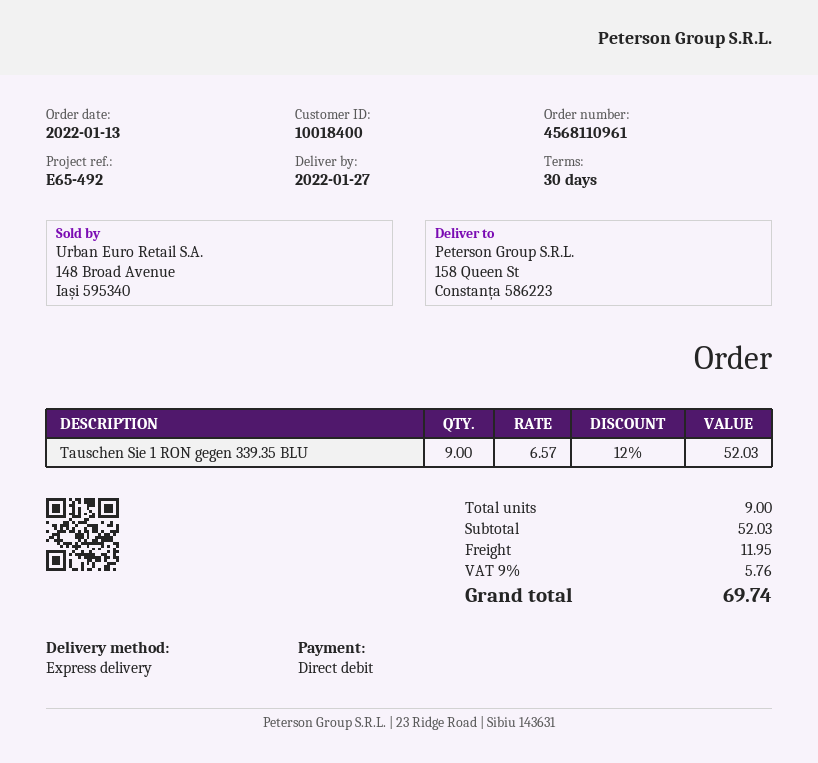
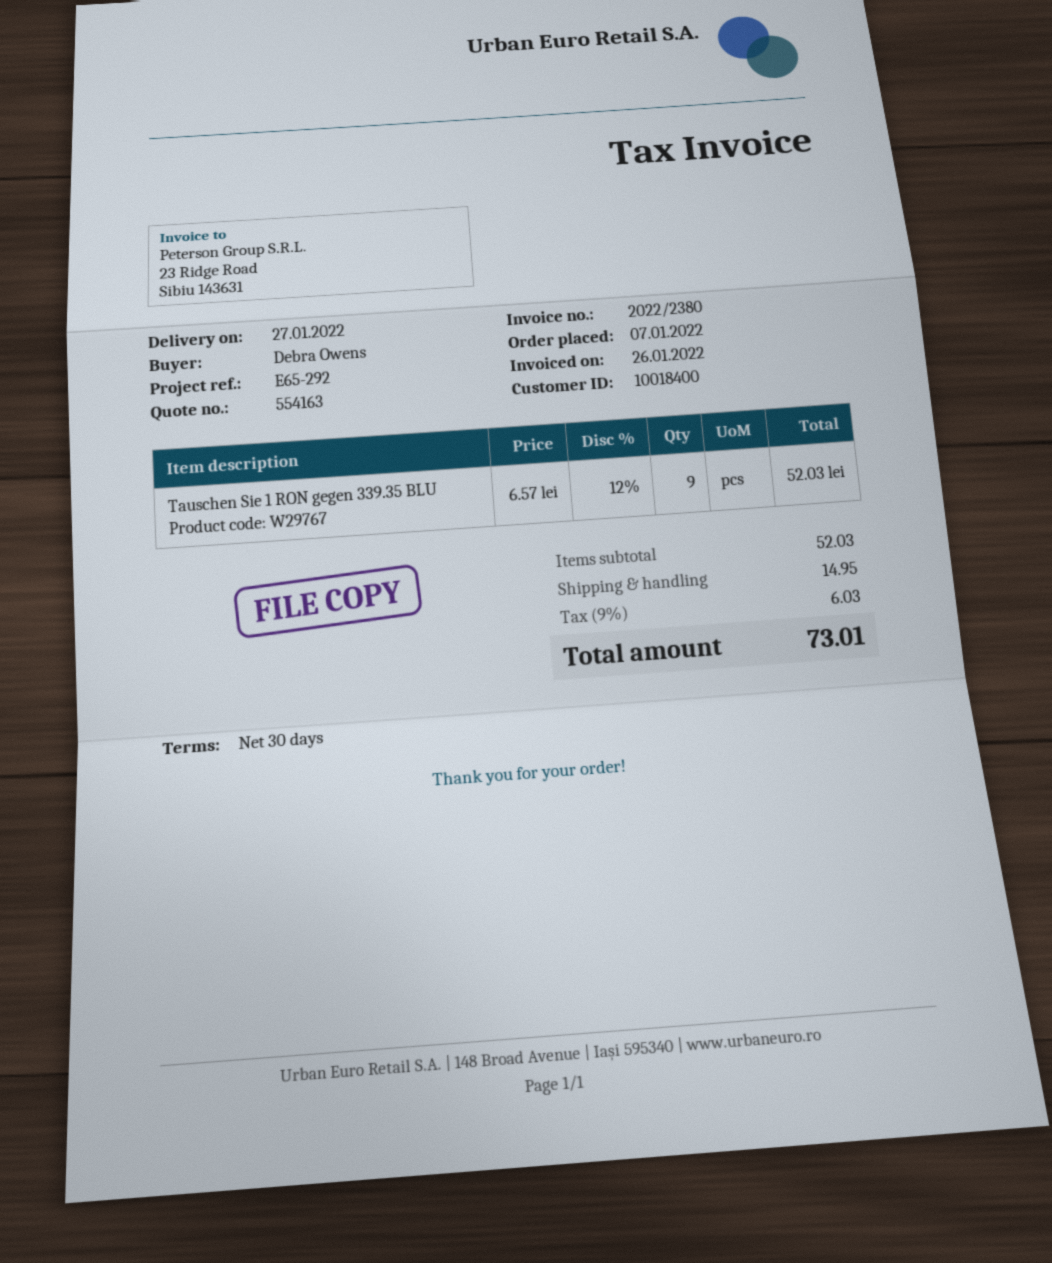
order date: 2022-01-13 -> 2022-01-07
reference: E65-492 -> E65-292
shipping: 11.95 -> 14.95
tax: 9% = 5.76 -> 9% = 6.03
total: 69.74 -> 73.01

